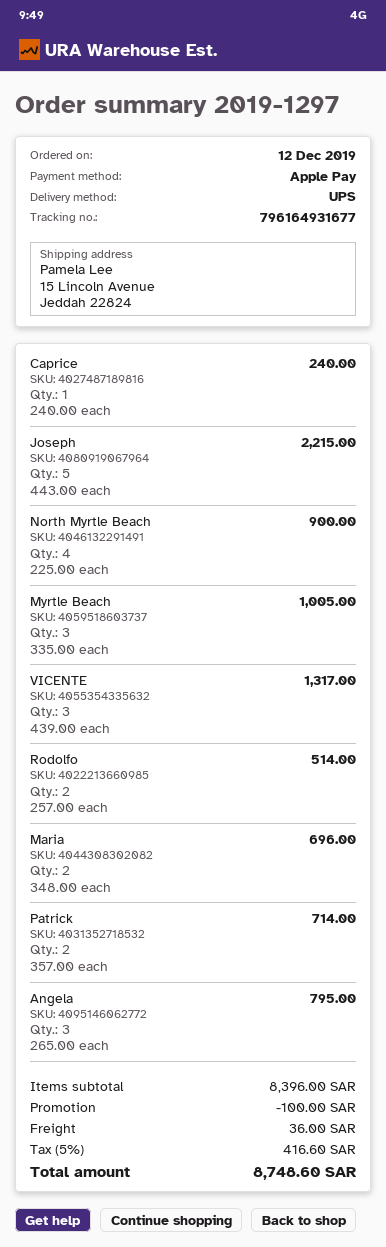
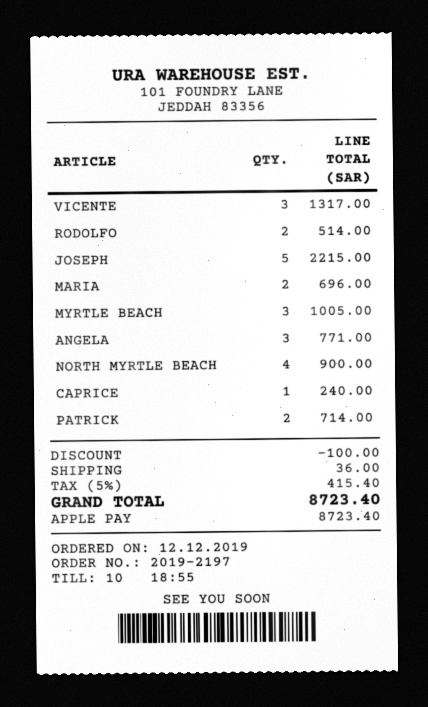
order number: 2019-1297 -> 2019-2197
Angela: 3 for 795.00 -> 3 for 771.00
tax: 5% = 416.60 -> 5% = 415.40
total: 8748.60 -> 8723.40

